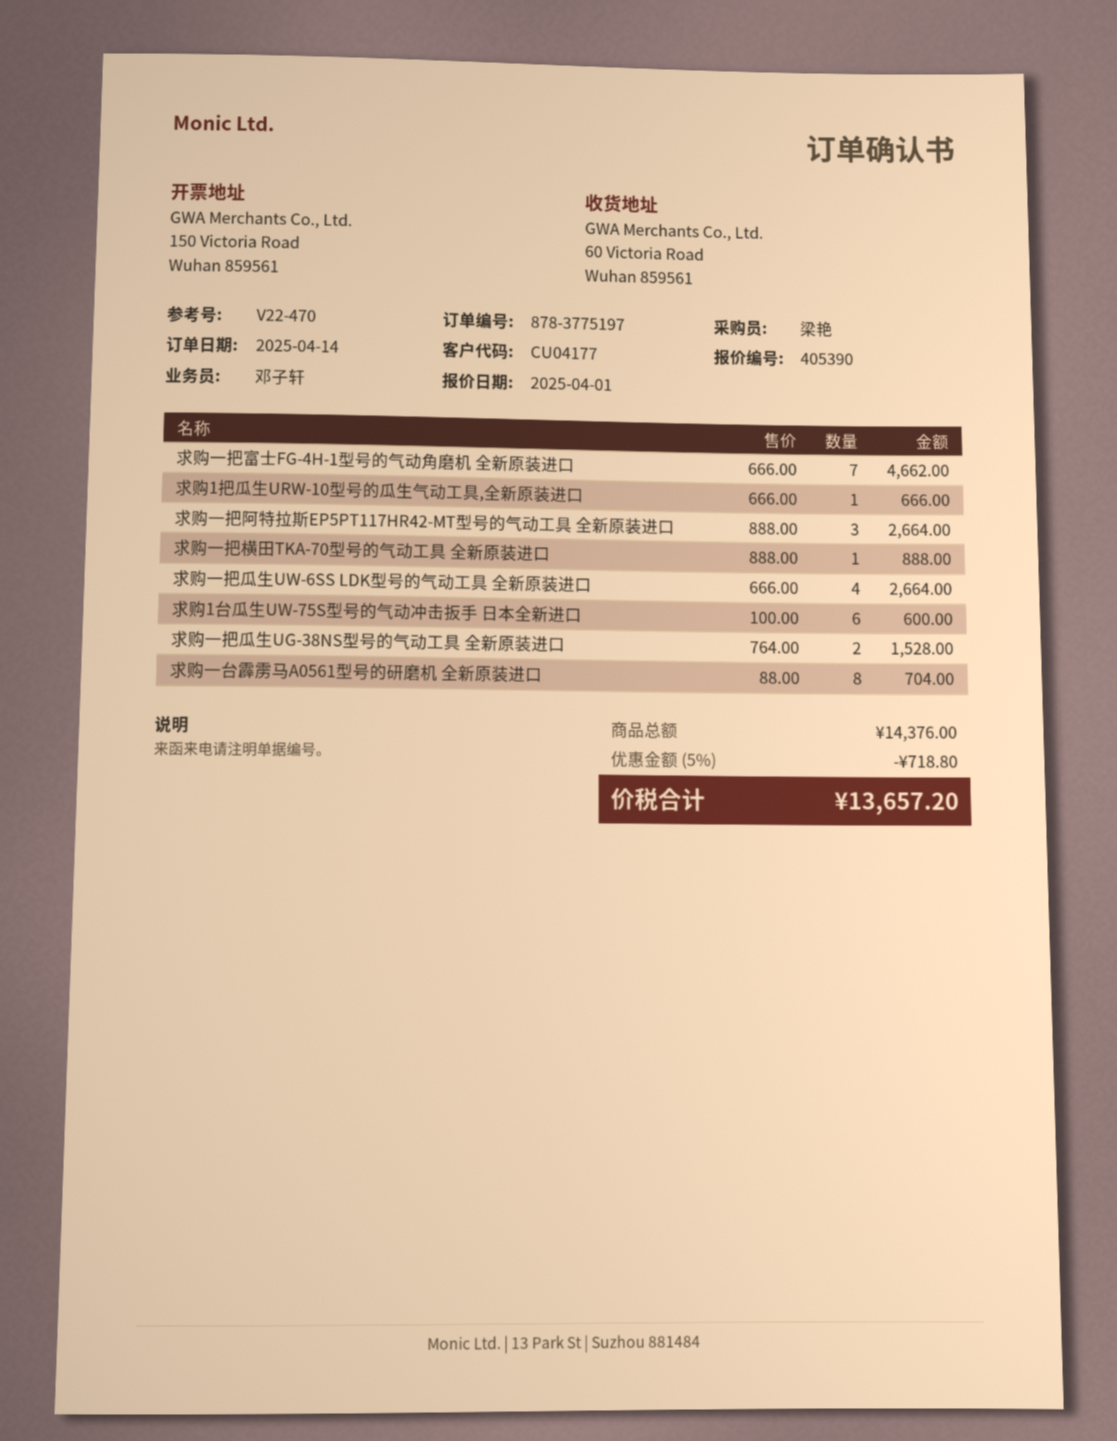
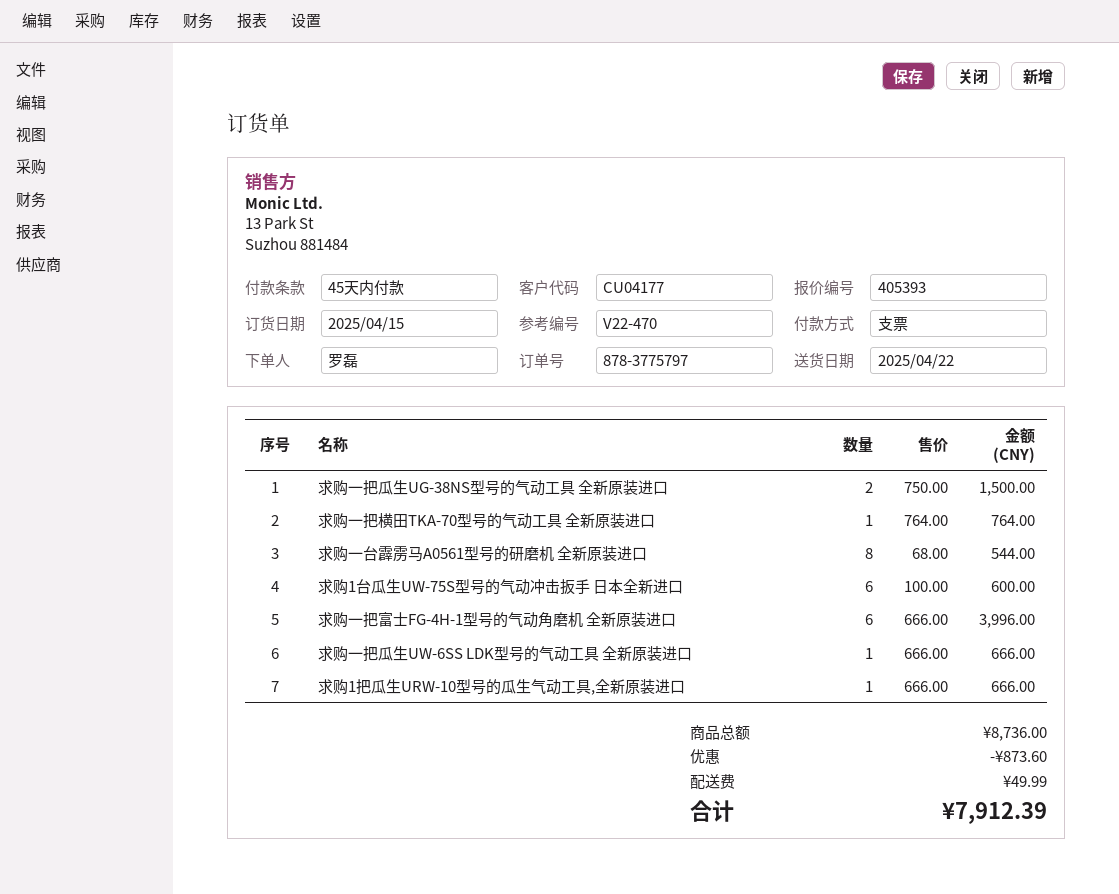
quote number: 405390 -> 405393
order number: 878-3775197 -> 878-3775797
order date: 2025-04-14 -> 2025-04-15
ordered by: 梁艳 -> 罗磊
求购一把富士FG-4H-1型号的气动角磨机 全新原装进口: 7 x 666.00 = 4662.00 -> 6 x 666.00 = 3996.00
求购一把阿特拉斯EP5PT117HR42-MT型号的气动工具 全新原装进口: 3 x 888.00 = 2664.00 -> none
求购一把横田TKA-70型号的气动工具 全新原装进口: 1 x 888.00 = 888.00 -> 1 x 764.00 = 764.00
求购一把瓜生UW-6SS LDK型号的气动工具 全新原装进口: 4 x 666.00 = 2664.00 -> 1 x 666.00 = 666.00
求购一把瓜生UG-38NS型号的气动工具 全新原装进口: 2 x 764.00 = 1528.00 -> 2 x 750.00 = 1500.00
求购一台霹雳马A0561型号的研磨机 全新原装进口: 8 x 88.00 = 704.00 -> 8 x 68.00 = 544.00
subtotal: 14376.00 -> 8736.00
discount: 718.80 -> 873.60
shipping: none -> 49.99
total: 13657.20 -> 7912.39

